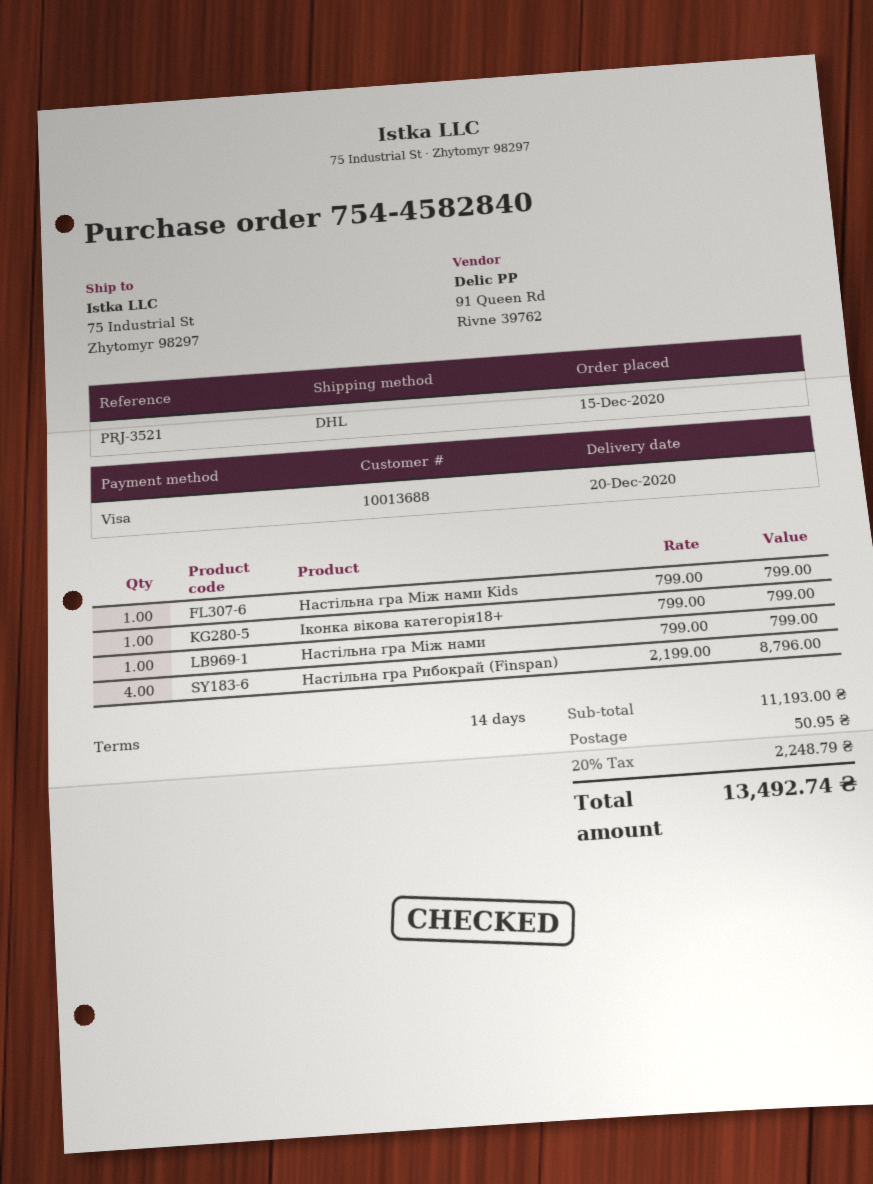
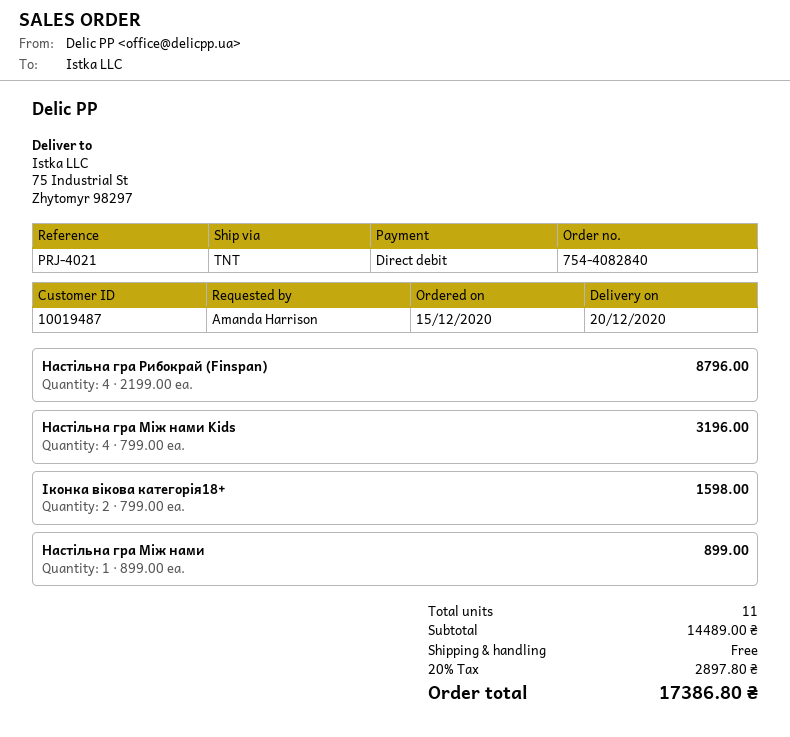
order number: 754-4582840 -> 754-4082840
customer number: 10013688 -> 10019487
reference: PRJ-3521 -> PRJ-4021
payment method: Visa -> direct debit
shipping method: DHL -> TNT
Настільна гра Між нами Kids: 1 x 799.00 = 799.00 -> 4 x 799.00 = 3196.00
Іконка вікова категорія18+: 1 x 799.00 = 799.00 -> 2 x 799.00 = 1598.00
Настільна гра Між нами: 1 x 799.00 = 799.00 -> 1 x 899.00 = 899.00
subtotal: 11193.00 -> 14489.00
shipping: 50.95 -> 0.00
tax: 20% = 2248.79 -> 20% = 2897.80
total: 13492.74 -> 17386.80

